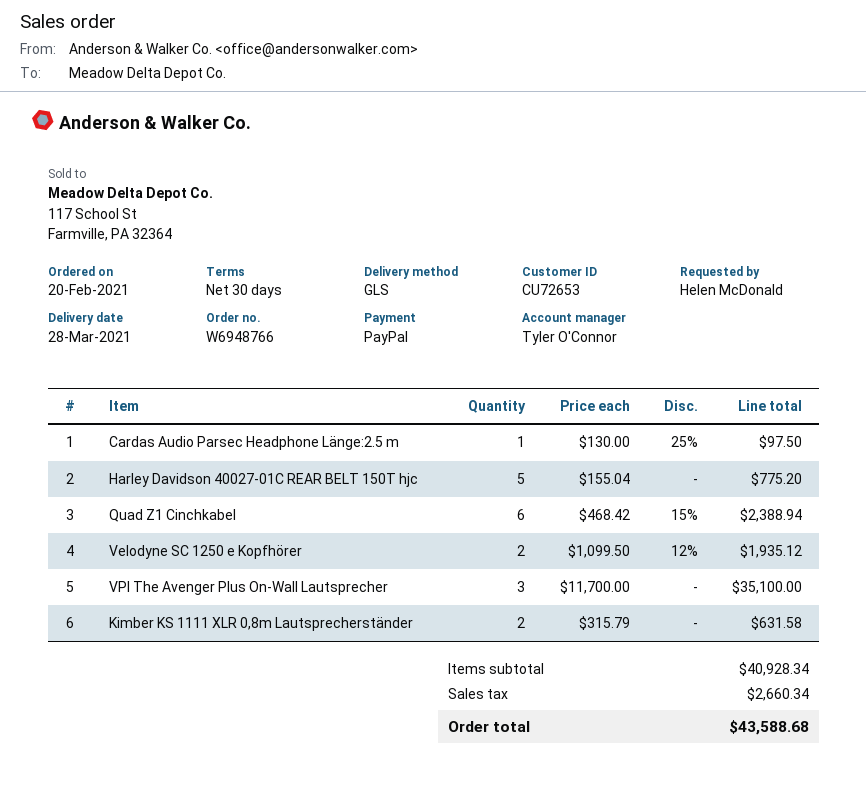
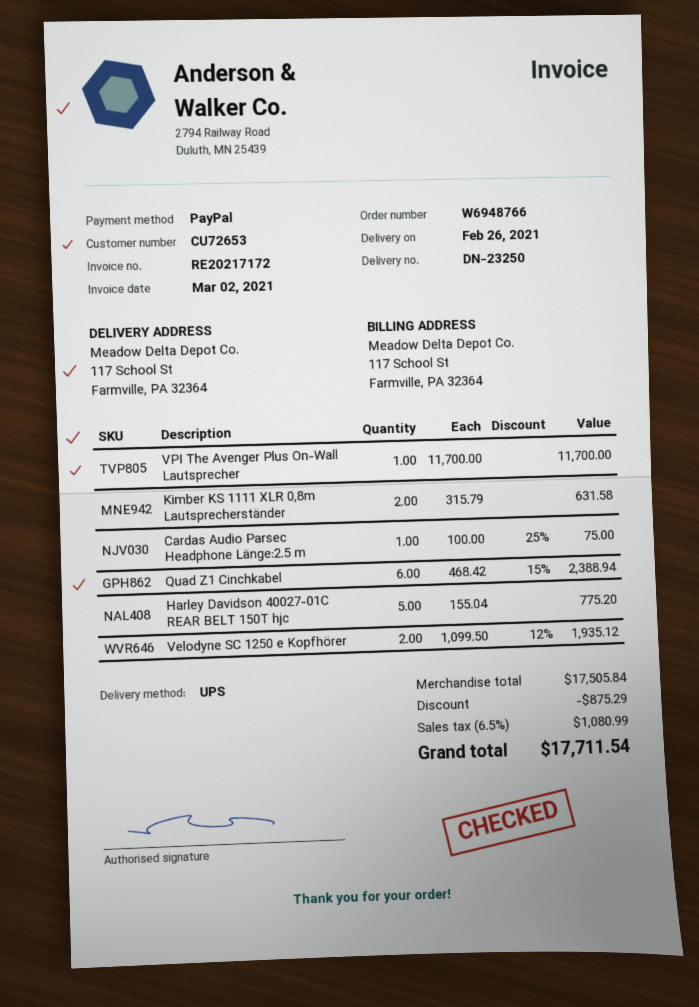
delivery date: 2021-03-28 -> 2021-02-26
shipping method: GLS -> UPS
Cardas Audio Parsec Headphone Länge:2.5 m: 1 x 130.00 - 25% = 97.50 -> 1 x 100.00 - 25% = 75.00
VPI The Avenger Plus On-Wall Lautsprecher: 3 x 11700.00 = 35100.00 -> 1 x 11700.00 = 11700.00
subtotal: 40928.34 -> 17505.84
discount: none -> 875.29
tax: 2660.34 -> 1080.99
total: 43588.68 -> 17711.54

